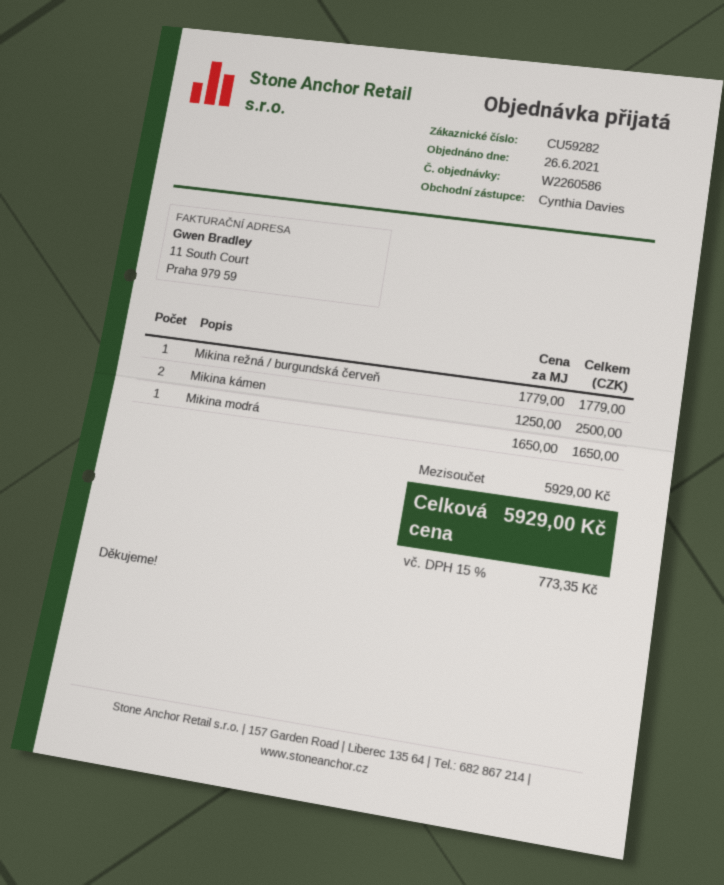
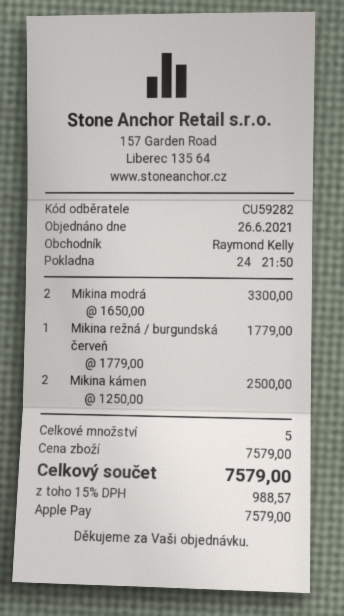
sales rep: Cynthia Davies -> Raymond Kelly
Mikina modrá: 1 x 1650.00 = 1650.00 -> 2 x 1650.00 = 3300.00
subtotal: 5929.00 -> 7579.00
tax: 15% = 773.35 -> 15% = 988.57
total: 5929.00 -> 7579.00

